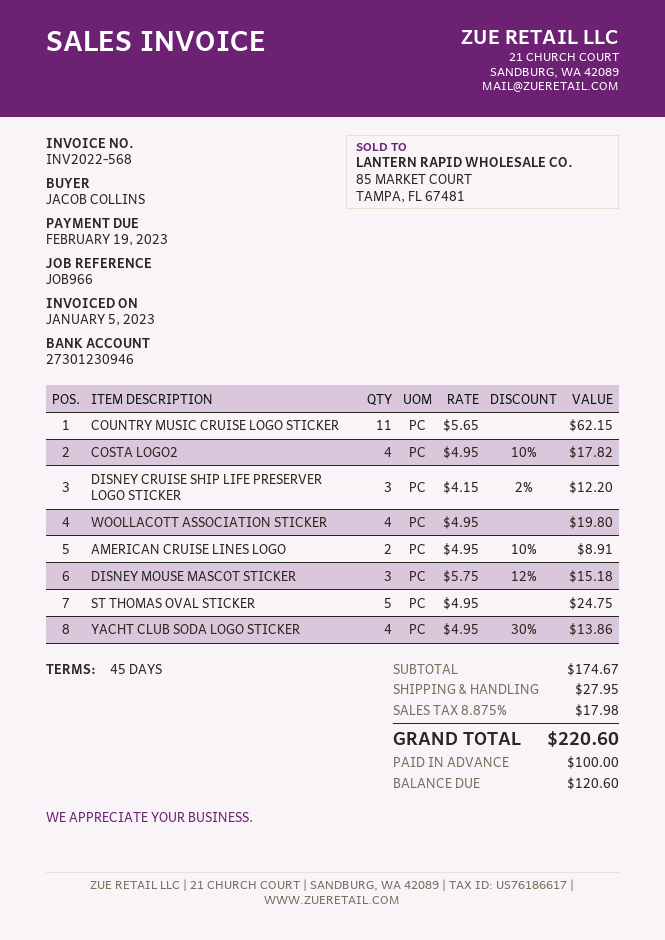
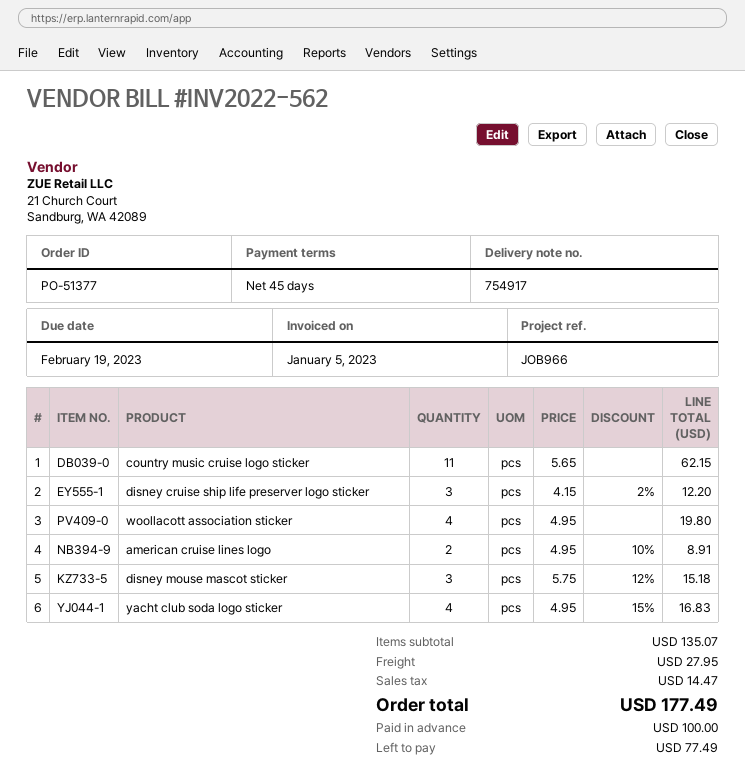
invoice number: INV2022-568 -> INV2022-562
COSTA LOGO2: 4 x 4.95 - 10% = 17.82 -> none
ST THOMAS OVAL STICKER: 5 x 4.95 = 24.75 -> none
YACHT CLUB SODA LOGO STICKER: 4 x 4.95 - 30% = 13.86 -> 4 x 4.95 - 15% = 16.83
subtotal: 174.67 -> 135.07
tax: 17.98 -> 14.47
total: 220.60 -> 177.49
balance: 120.60 -> 77.49

